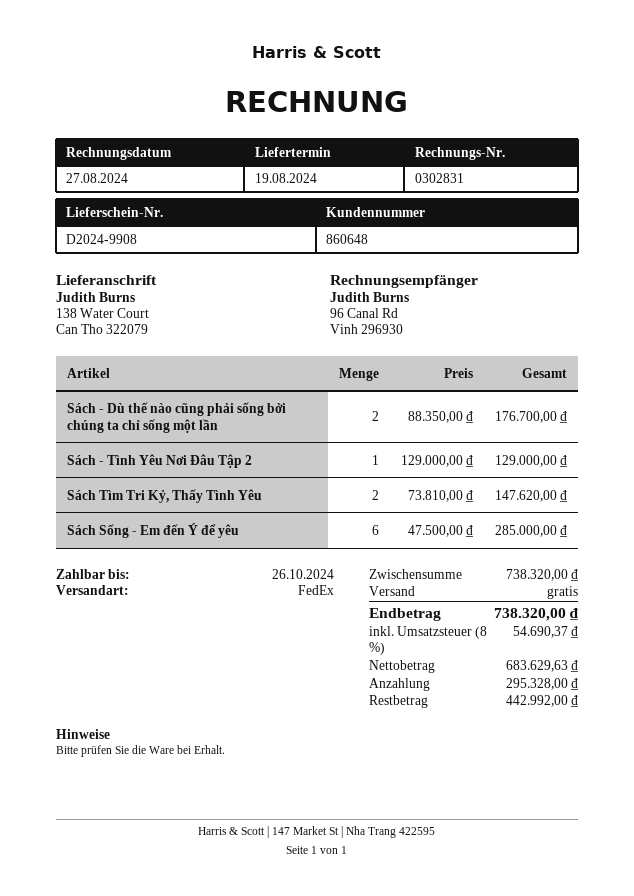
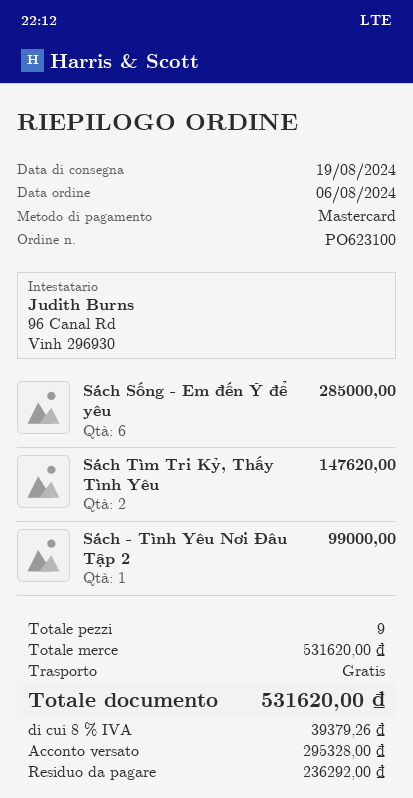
Sách - Dù thế nào cũng phải sống bởi chúng ta chỉ sống một lần: 2 for 176700.00 -> none
Sách - Tình Yêu Nơi Đâu Tập 2: 1 for 129000.00 -> 1 for 99000.00
subtotal: 738320.00 -> 531620.00
tax: 8% = 54690.37 -> 8% = 39379.26
total: 738320.00 -> 531620.00
balance: 442992.00 -> 236292.00

